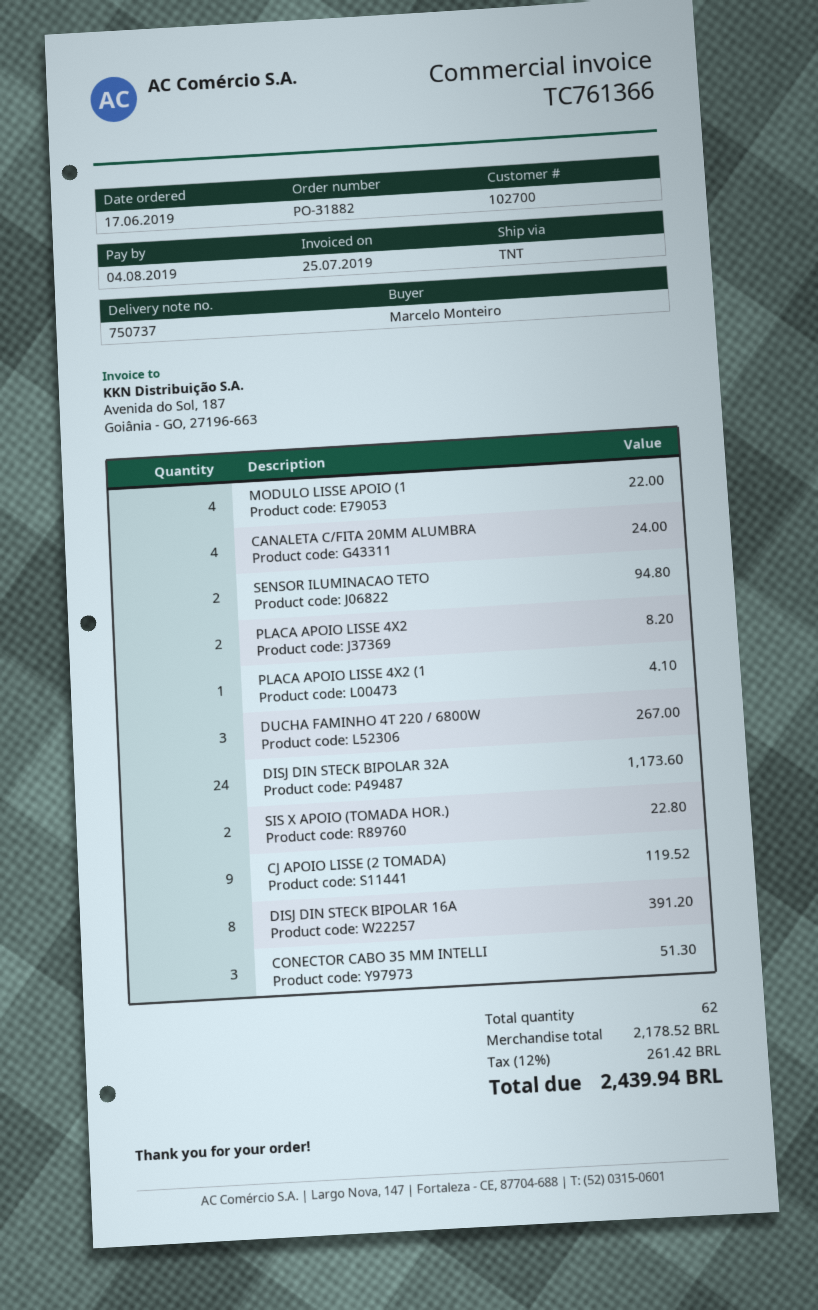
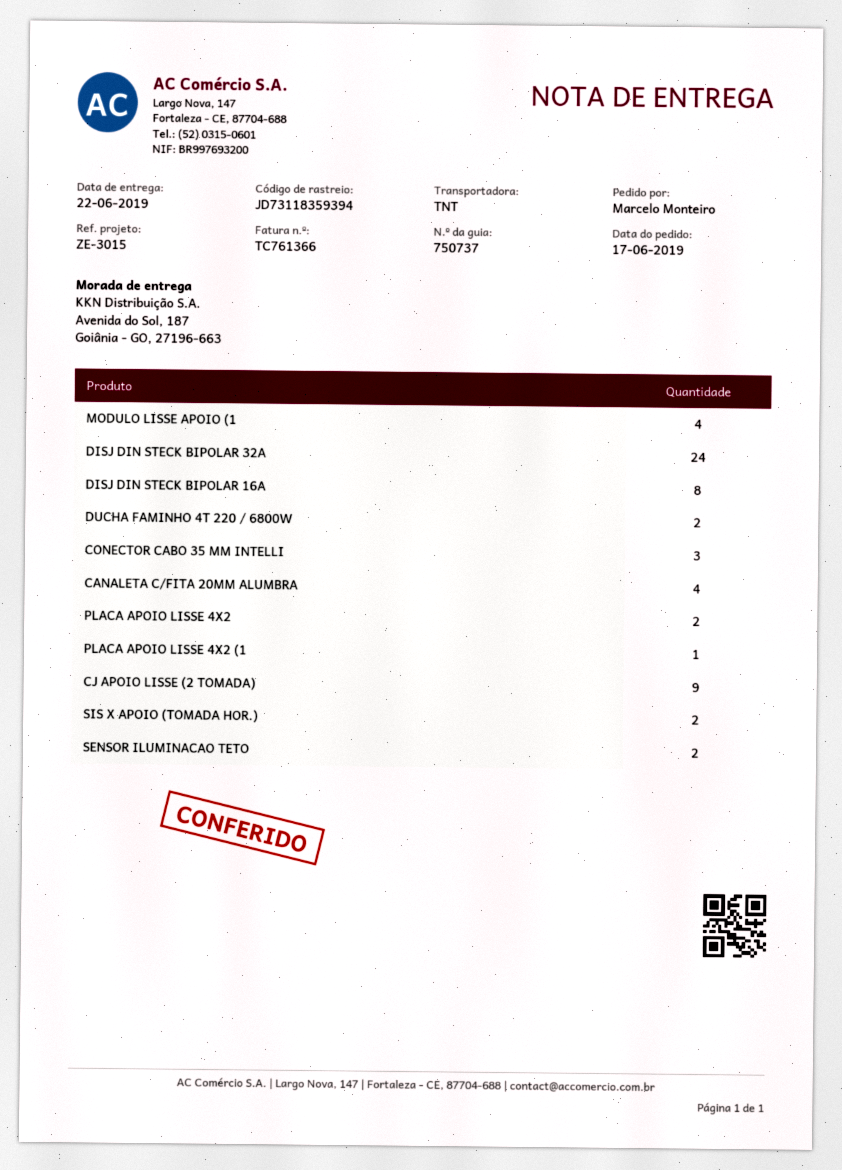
DUCHA FAMINHO 4T 220 / 6800W: 3 -> 2

